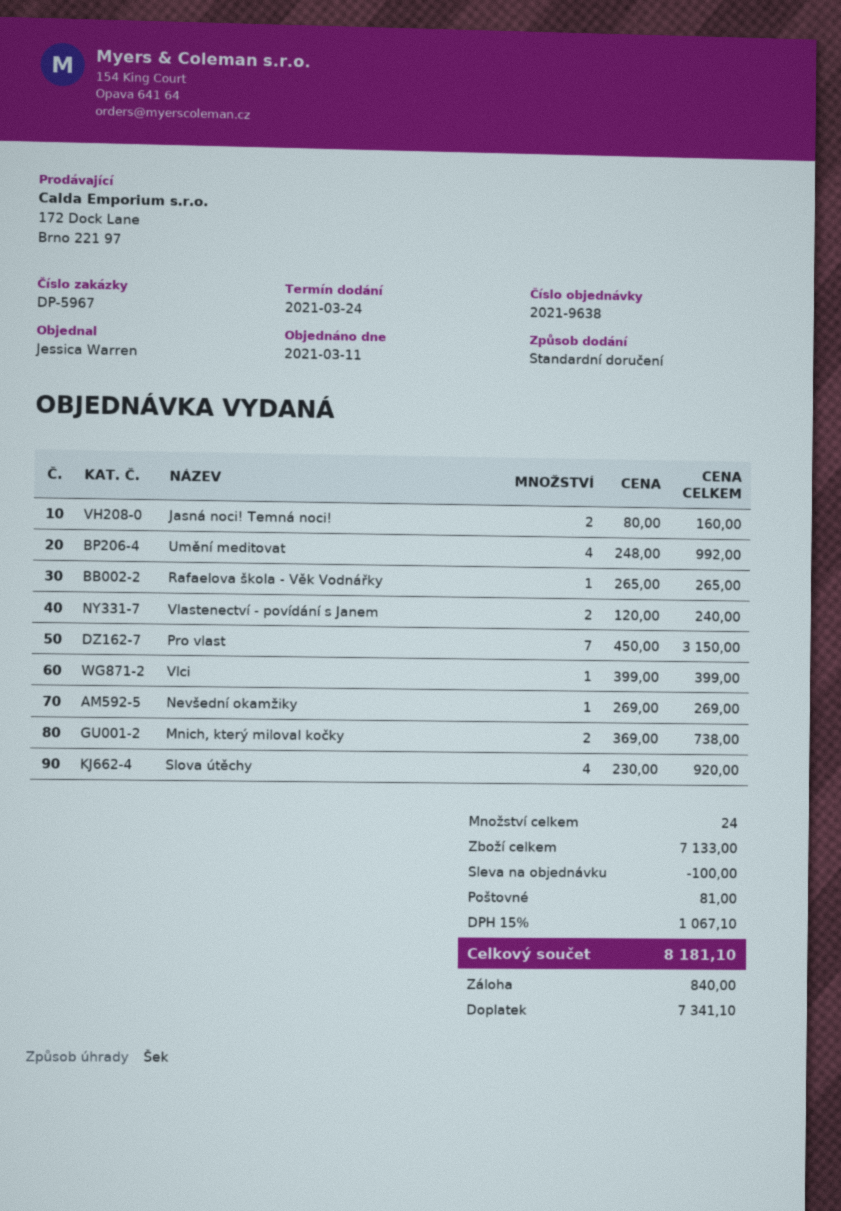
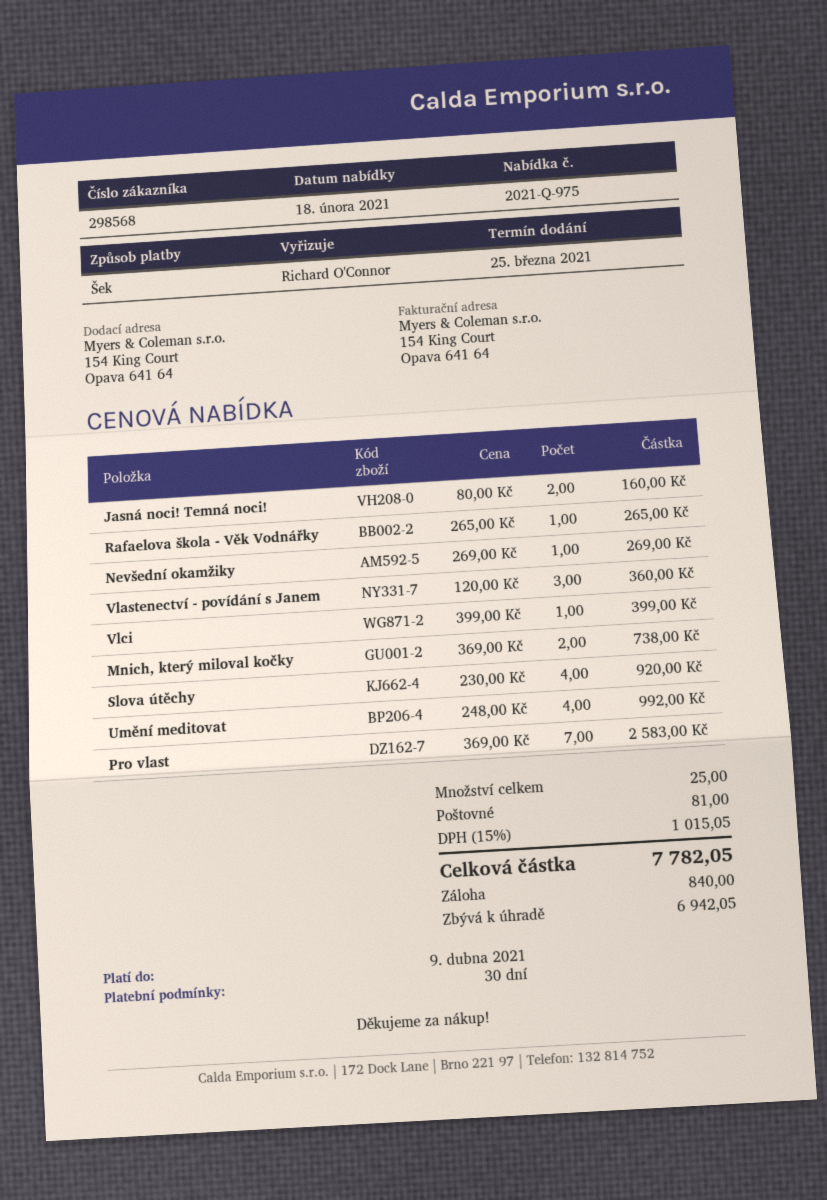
delivery date: 2021-03-24 -> 2021-03-25
Vlastenectví - povídání s Janem: 2 x 120.00 = 240.00 -> 3 x 120.00 = 360.00
Pro vlast: 7 x 450.00 = 3150.00 -> 7 x 369.00 = 2583.00
total quantity: 24 -> 25
discount: 100.00 -> none
tax: 15% = 1067.10 -> 15% = 1015.05
total: 8181.10 -> 7782.05
balance: 7341.10 -> 6942.05

